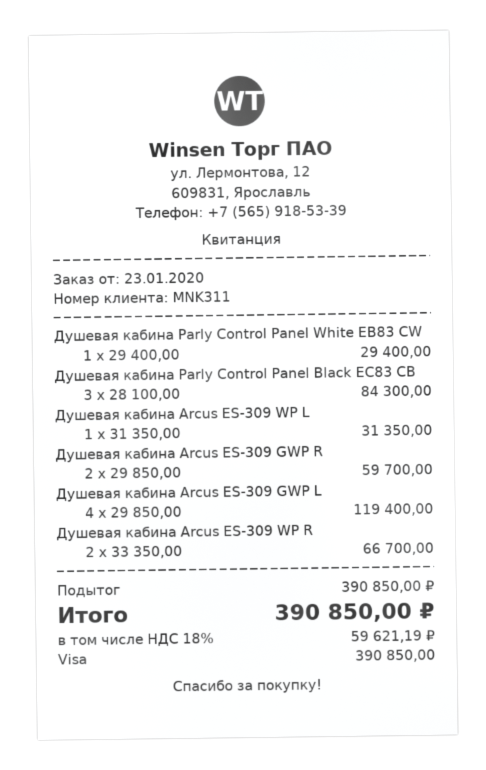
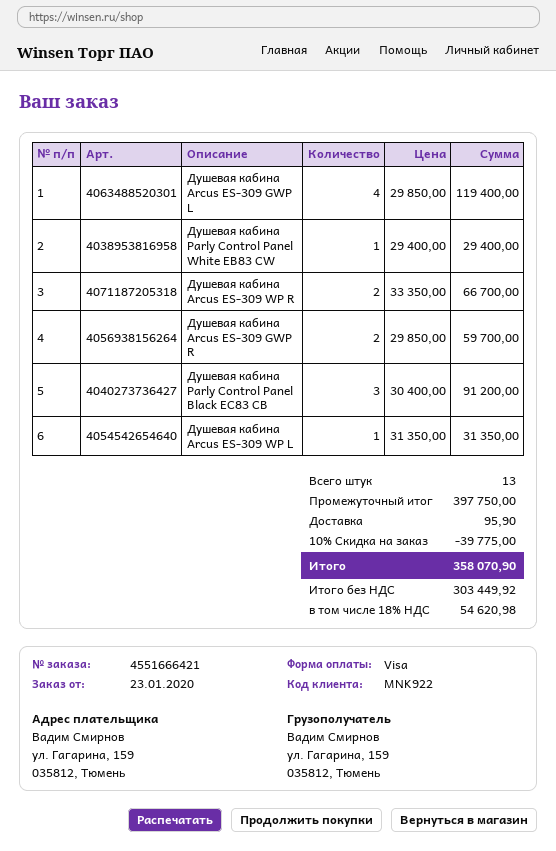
customer number: MNK311 -> MNK922
Душевая кабина Parly Control Panel Black EC83 CB: 3 x 28100.00 = 84300.00 -> 3 x 30400.00 = 91200.00
subtotal: 390850.00 -> 397750.00
discount: none -> 10% = 39775.00
shipping: none -> 95.90
tax: 18% = 59621.19 -> 18% = 54620.98
total: 390850.00 -> 358070.90

